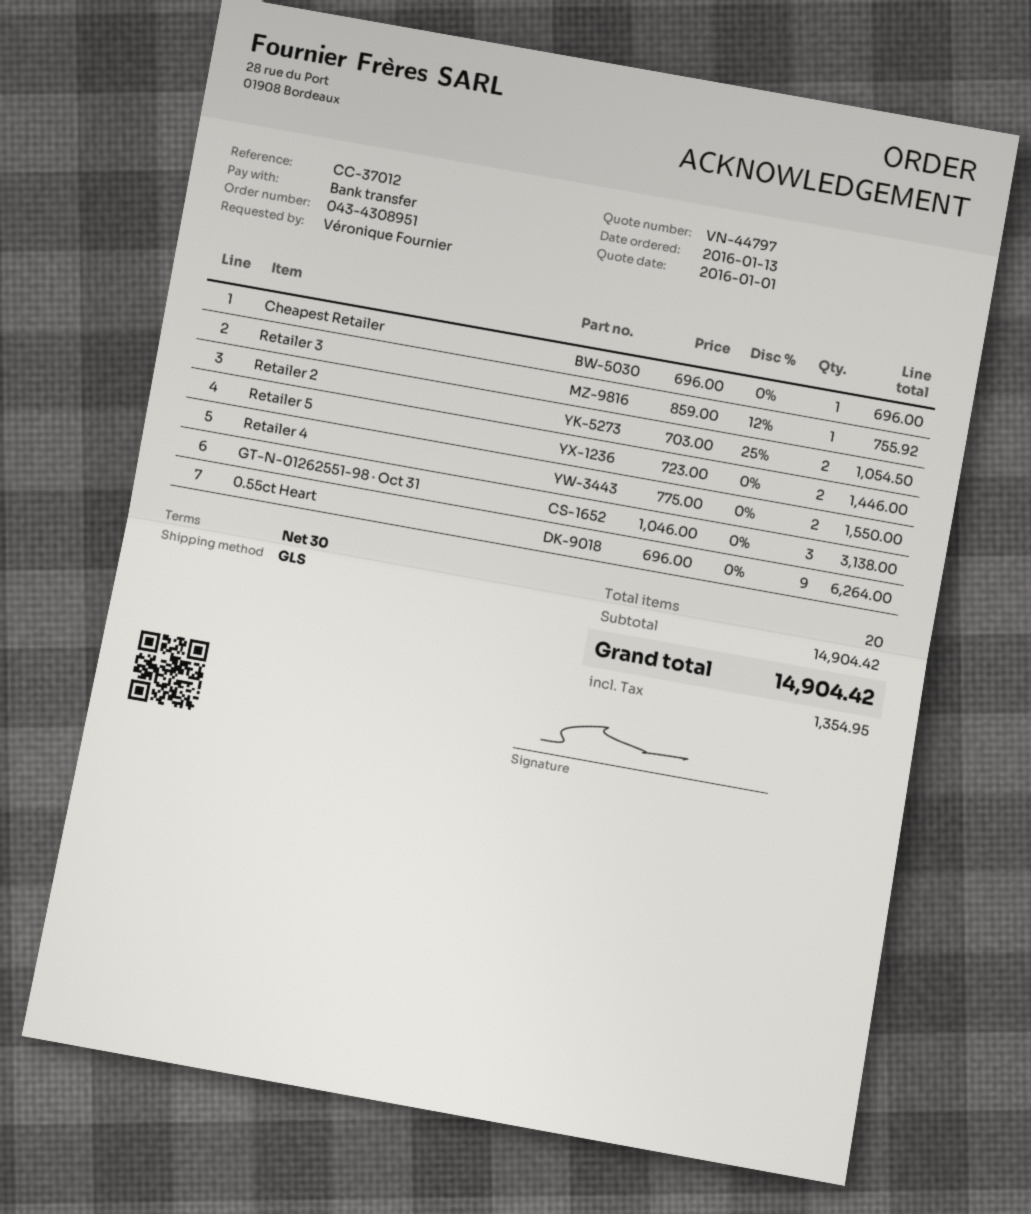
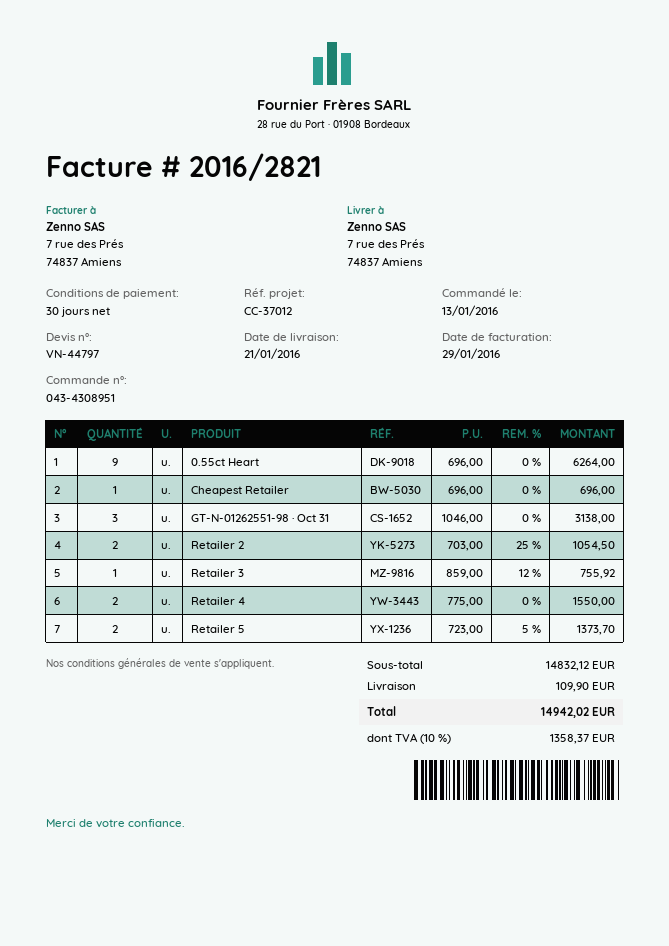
Retailer 5: 2 x 723.00 = 1446.00 -> 2 x 723.00 - 5% = 1373.70
subtotal: 14904.42 -> 14832.12
shipping: none -> 109.90
tax: 1354.95 -> 1358.37
total: 14904.42 -> 14942.02

